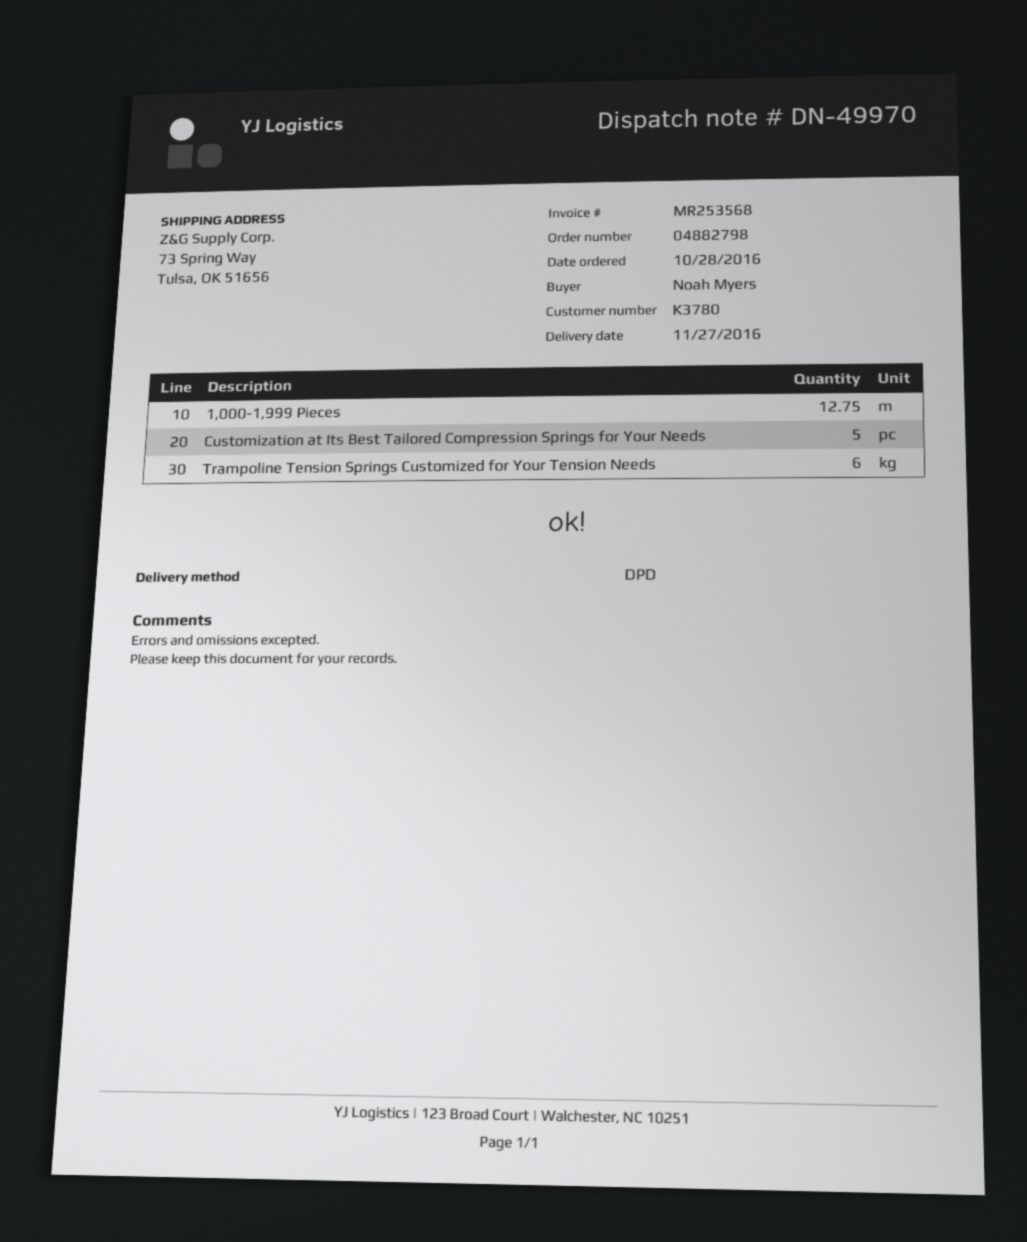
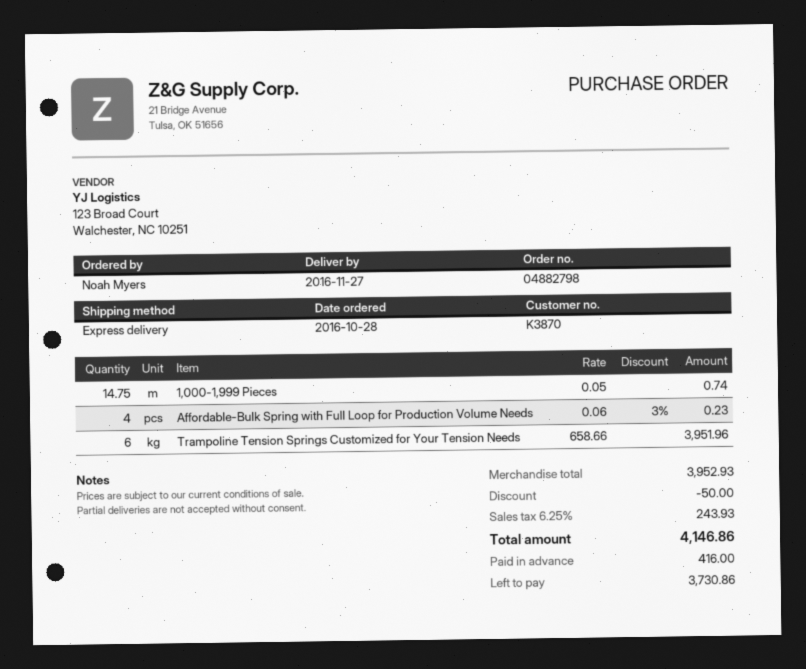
customer number: K3780 -> K3870
shipping method: DPD -> express
1,000-1,999 Pieces: 12.75 -> 14.75
Customization at Its Best Tailored Compression Springs for Your Needs: 5 -> none
Affordable-Bulk Spring with Full Loop for Production Volume Needs: none -> 4

